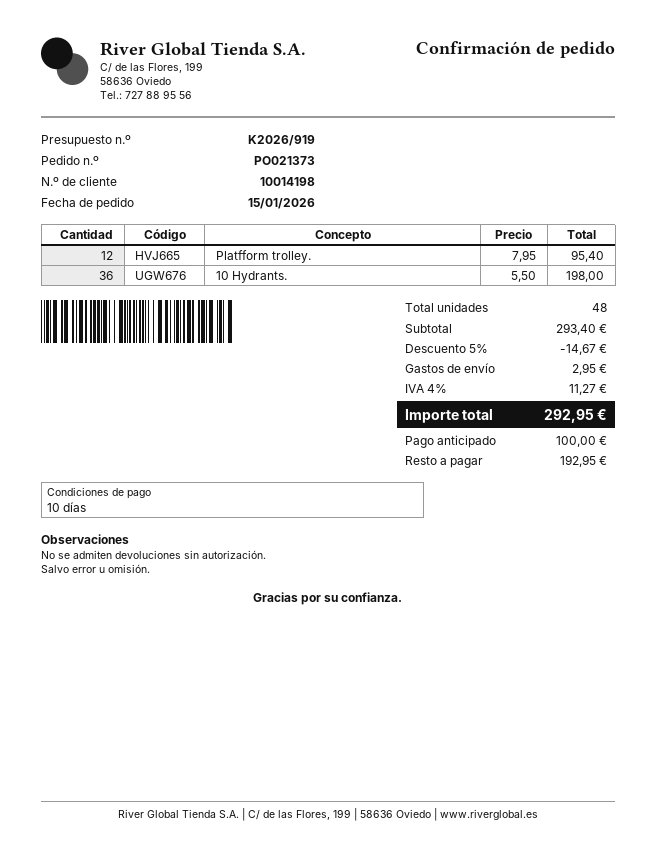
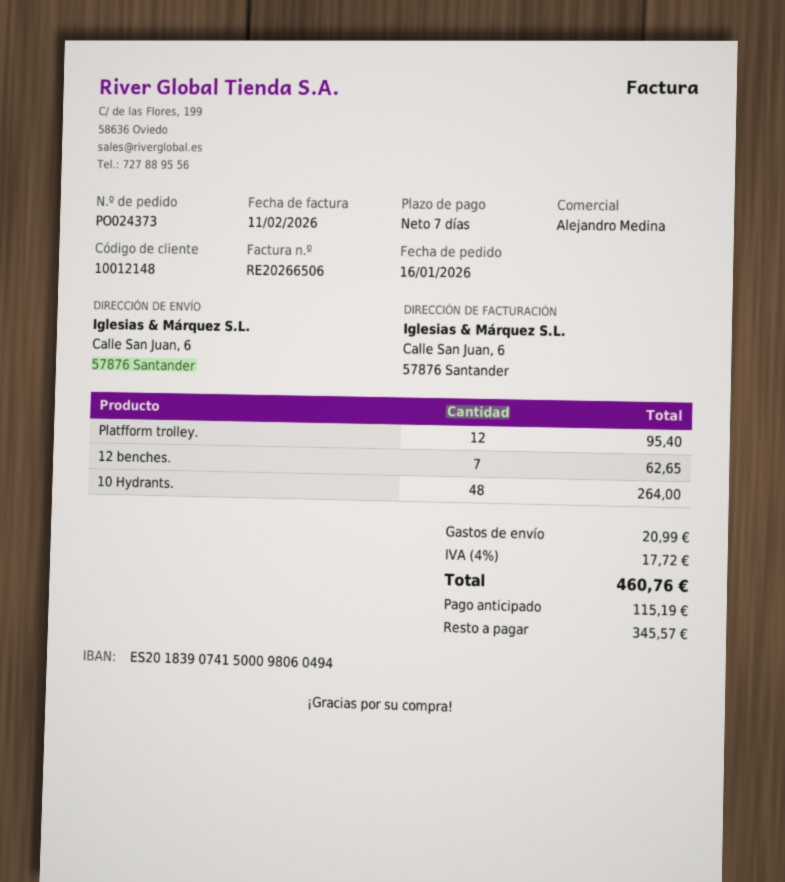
order number: PO021373 -> PO024373
order date: 2026-01-15 -> 2026-01-16
payment terms: 10 days -> 7 days
customer number: 10014198 -> 10012148
10 Hydrants.: 36 for 198.00 -> 48 for 264.00
12 benches.: none -> 7 for 62.65
discount: 5% = 14.67 -> none
shipping: 2.95 -> 20.99
tax: 4% = 11.27 -> 4% = 17.72
total: 292.95 -> 460.76
deposit: 100.00 -> 115.19
balance: 192.95 -> 345.57

